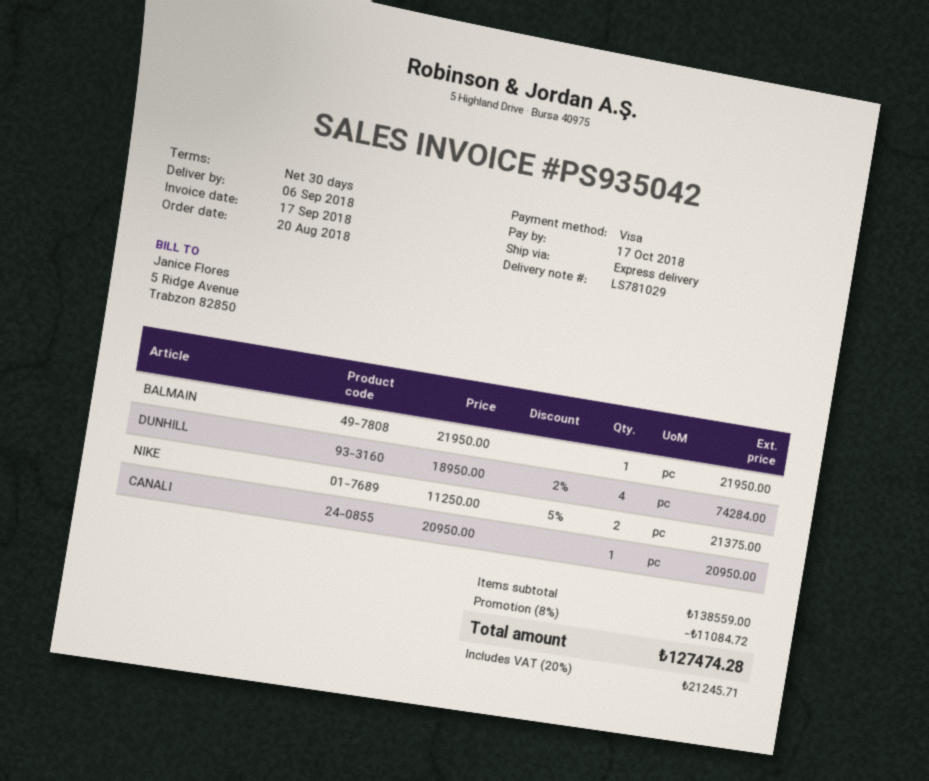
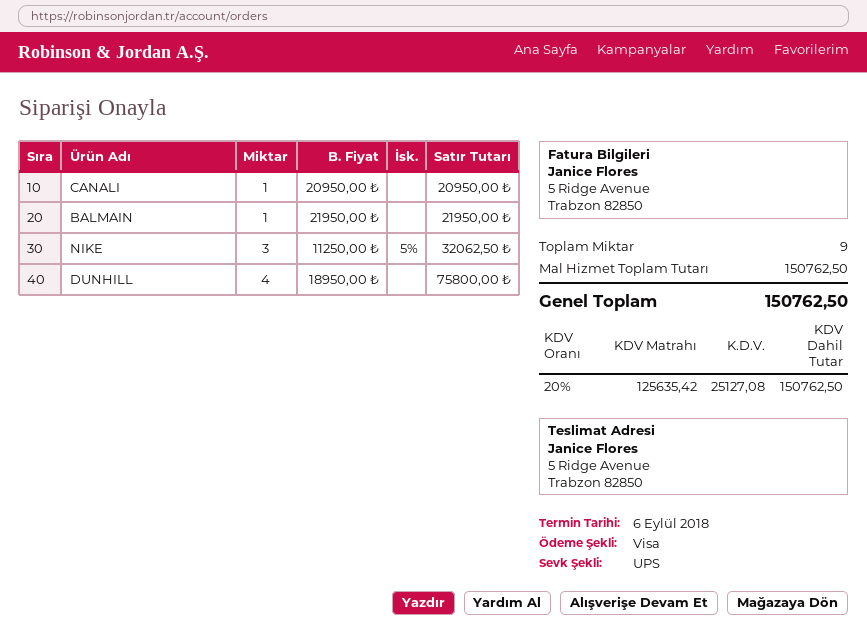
shipping method: express -> UPS
DUNHILL: 4 x 18950.00 - 2% = 74284.00 -> 4 x 18950.00 = 75800.00
NIKE: 2 x 11250.00 - 5% = 21375.00 -> 3 x 11250.00 - 5% = 32062.50
subtotal: 138559.00 -> 150762.50
discount: 8% = 11084.72 -> none
tax: 20% = 21245.71 -> 20% = 25127.08
total: 127474.28 -> 150762.50

